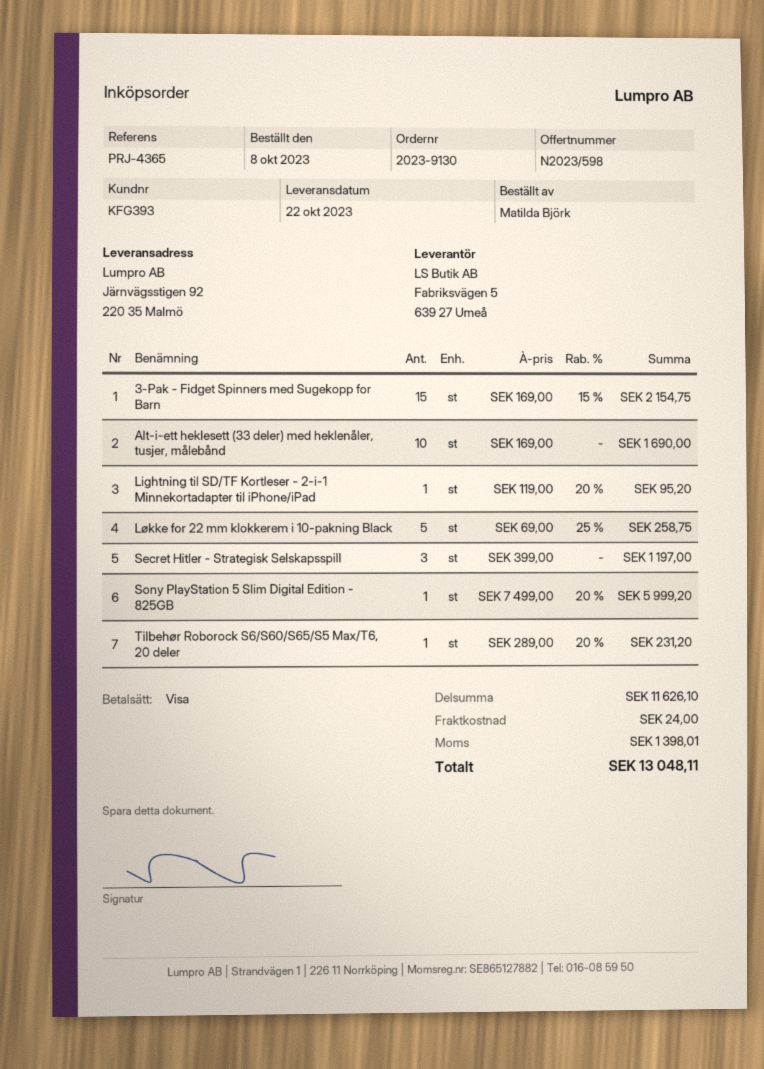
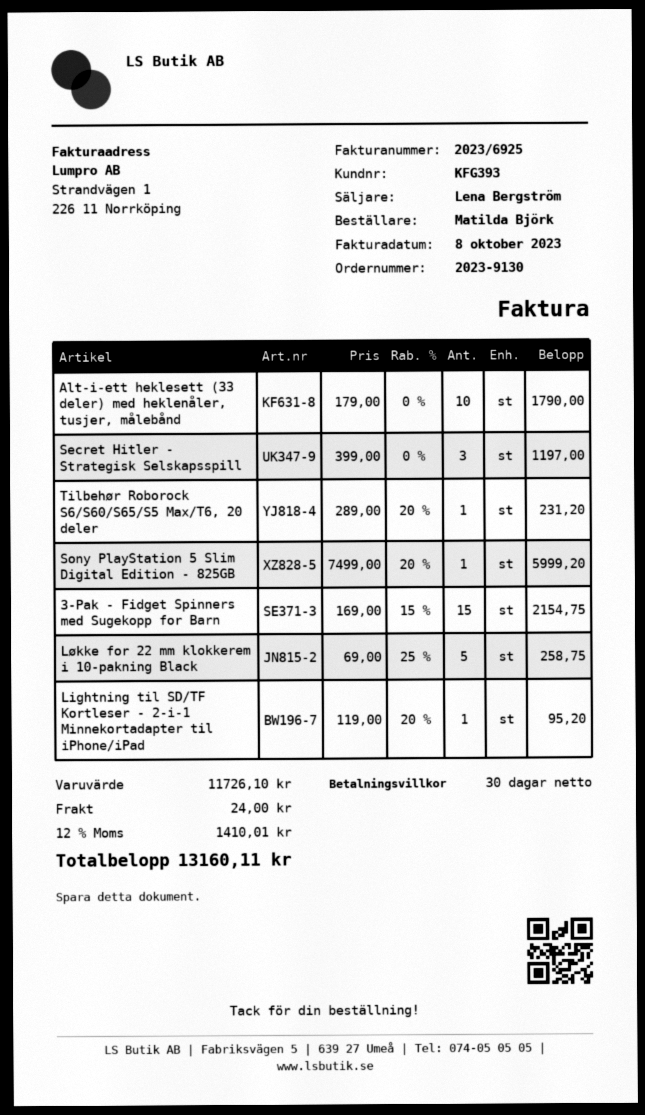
Alt-i-ett heklesett (33 deler) med heklenåler, tusjer, målebånd: 10 x 169.00 = 1690.00 -> 10 x 179.00 = 1790.00
subtotal: 11626.10 -> 11726.10
tax: 1398.01 -> 1410.01
total: 13048.11 -> 13160.11

